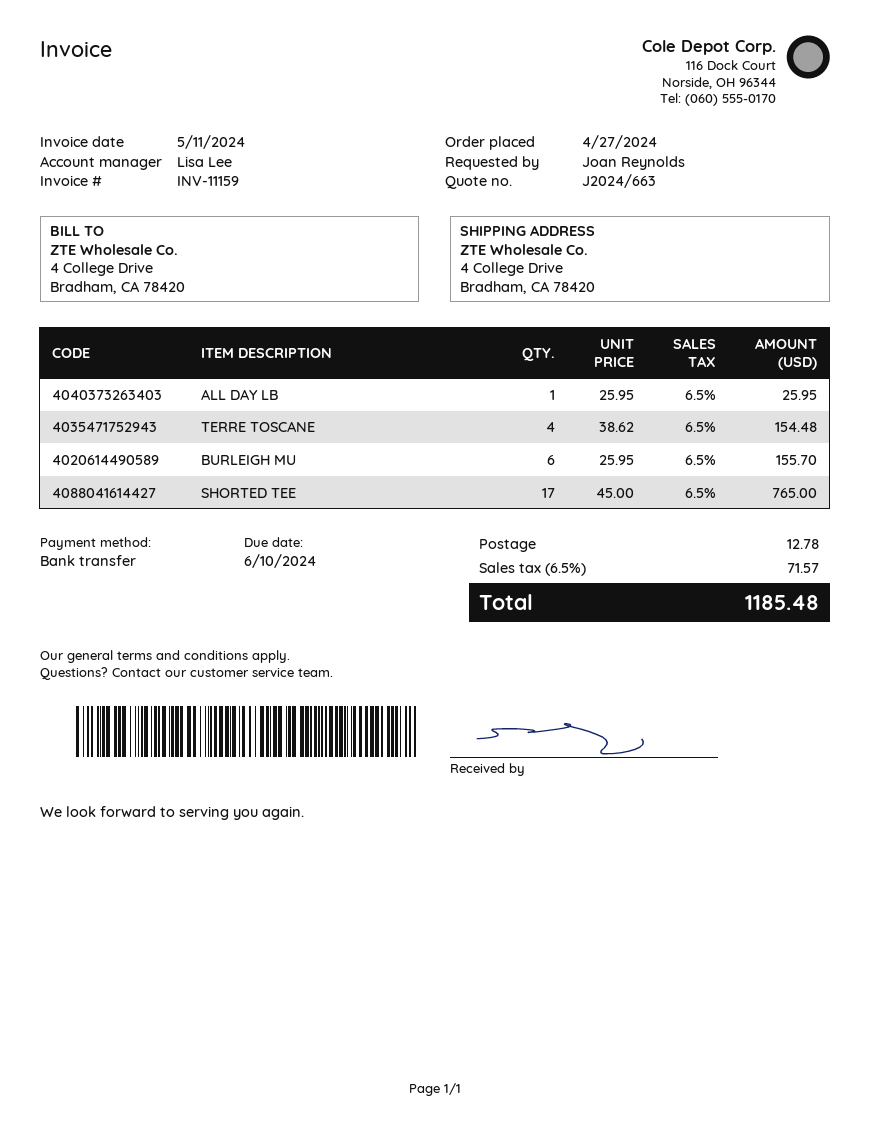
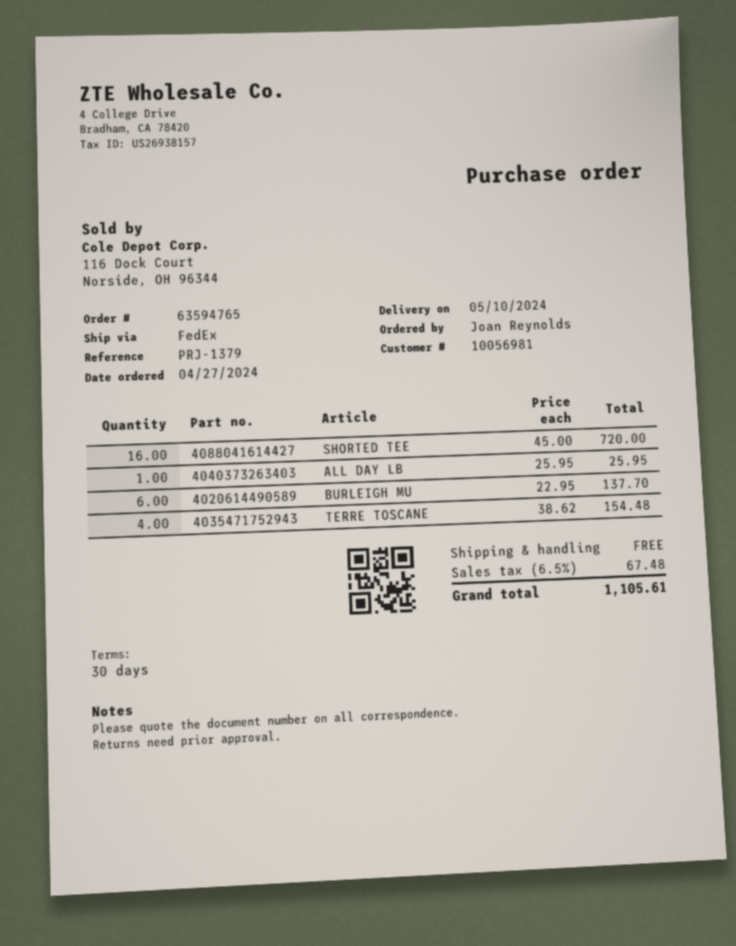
BURLEIGH MU: 6 x 25.95 = 155.70 -> 6 x 22.95 = 137.70
SHORTED TEE: 17 x 45.00 = 765.00 -> 16 x 45.00 = 720.00
shipping: 12.78 -> 0.00
tax: 6.5% = 71.57 -> 6.5% = 67.48
total: 1185.48 -> 1105.61

